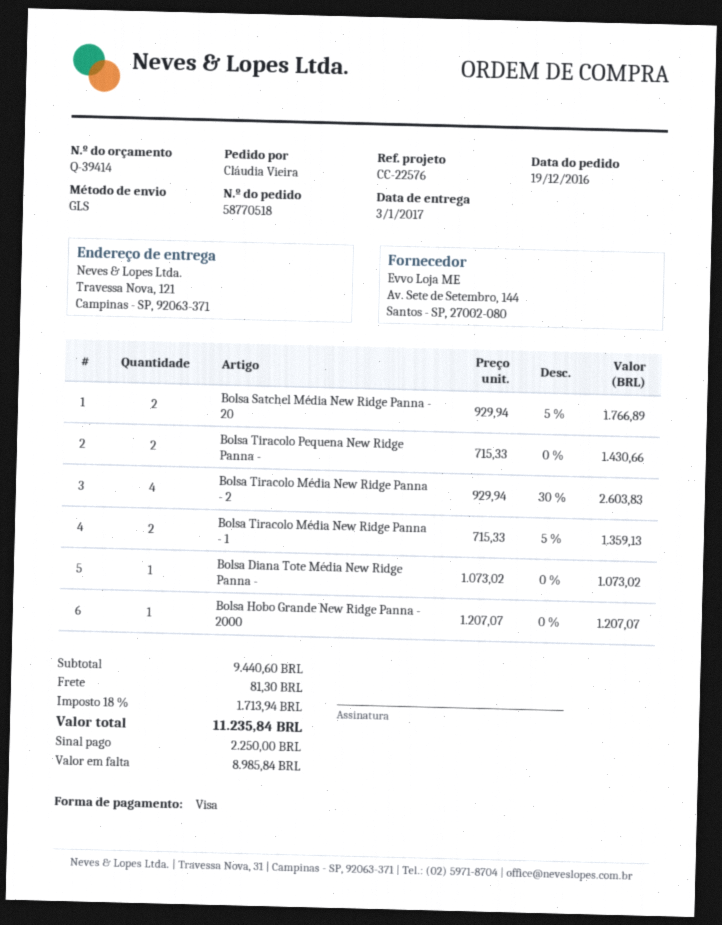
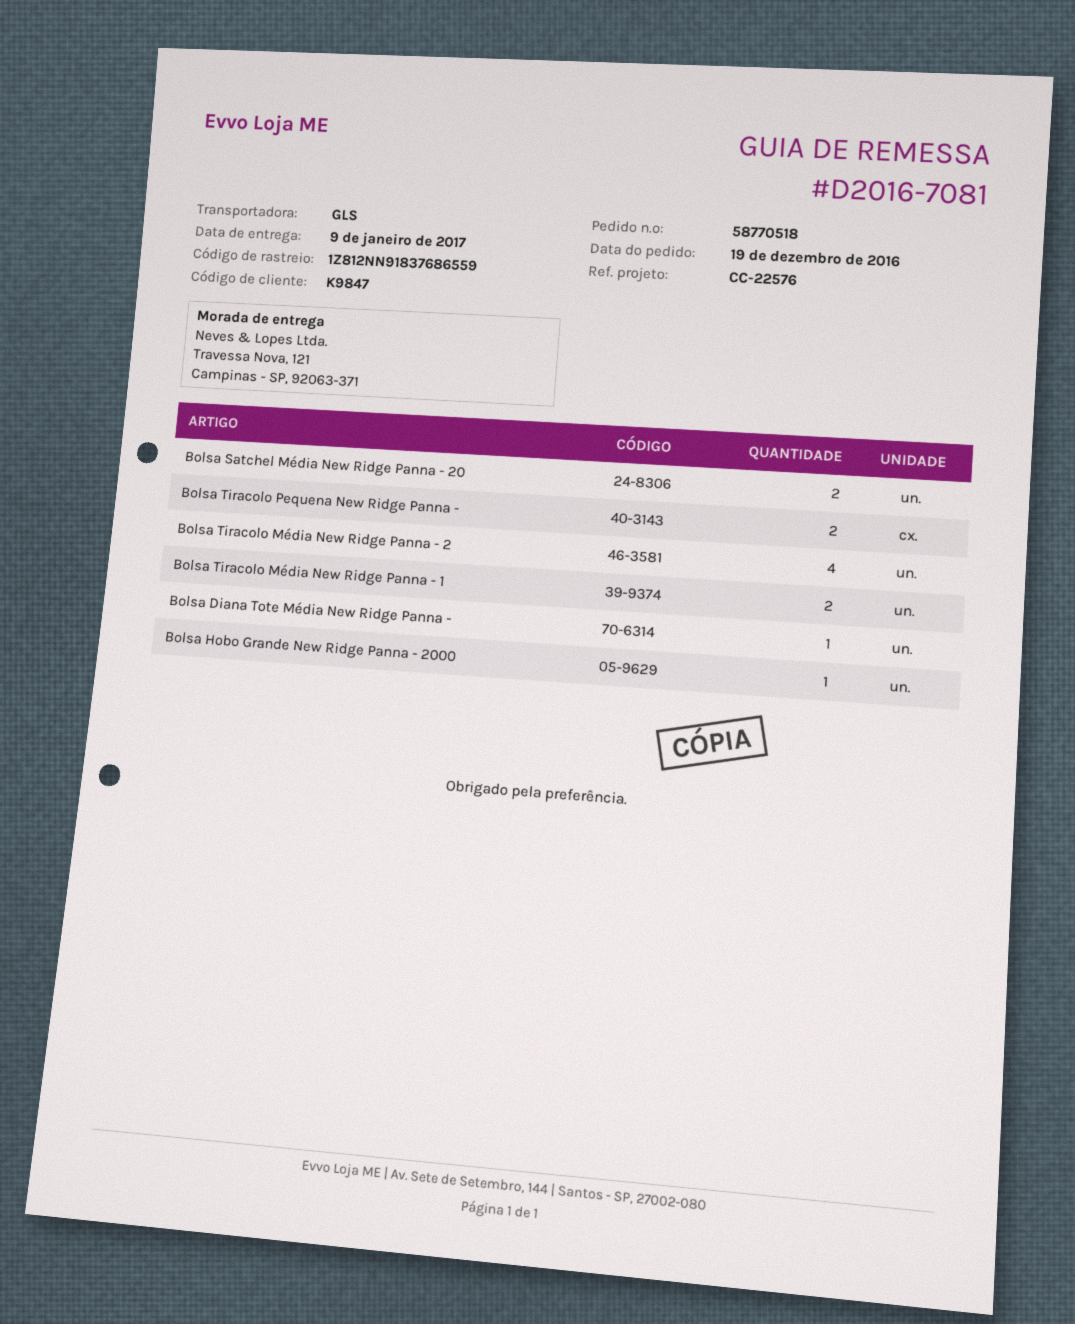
delivery date: 2017-01-03 -> 2017-01-09

